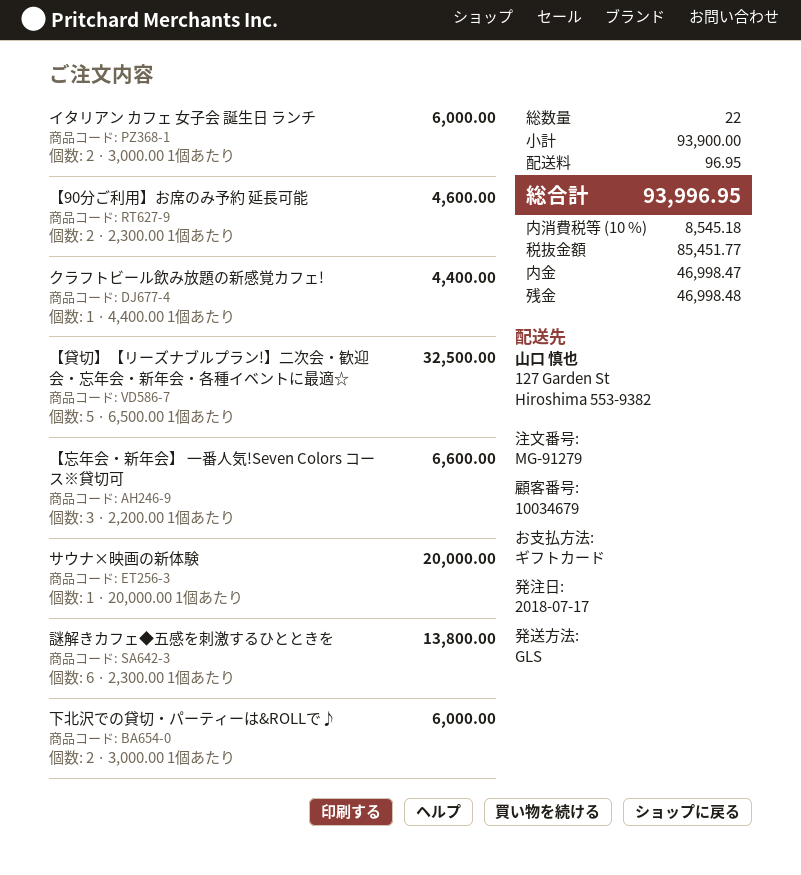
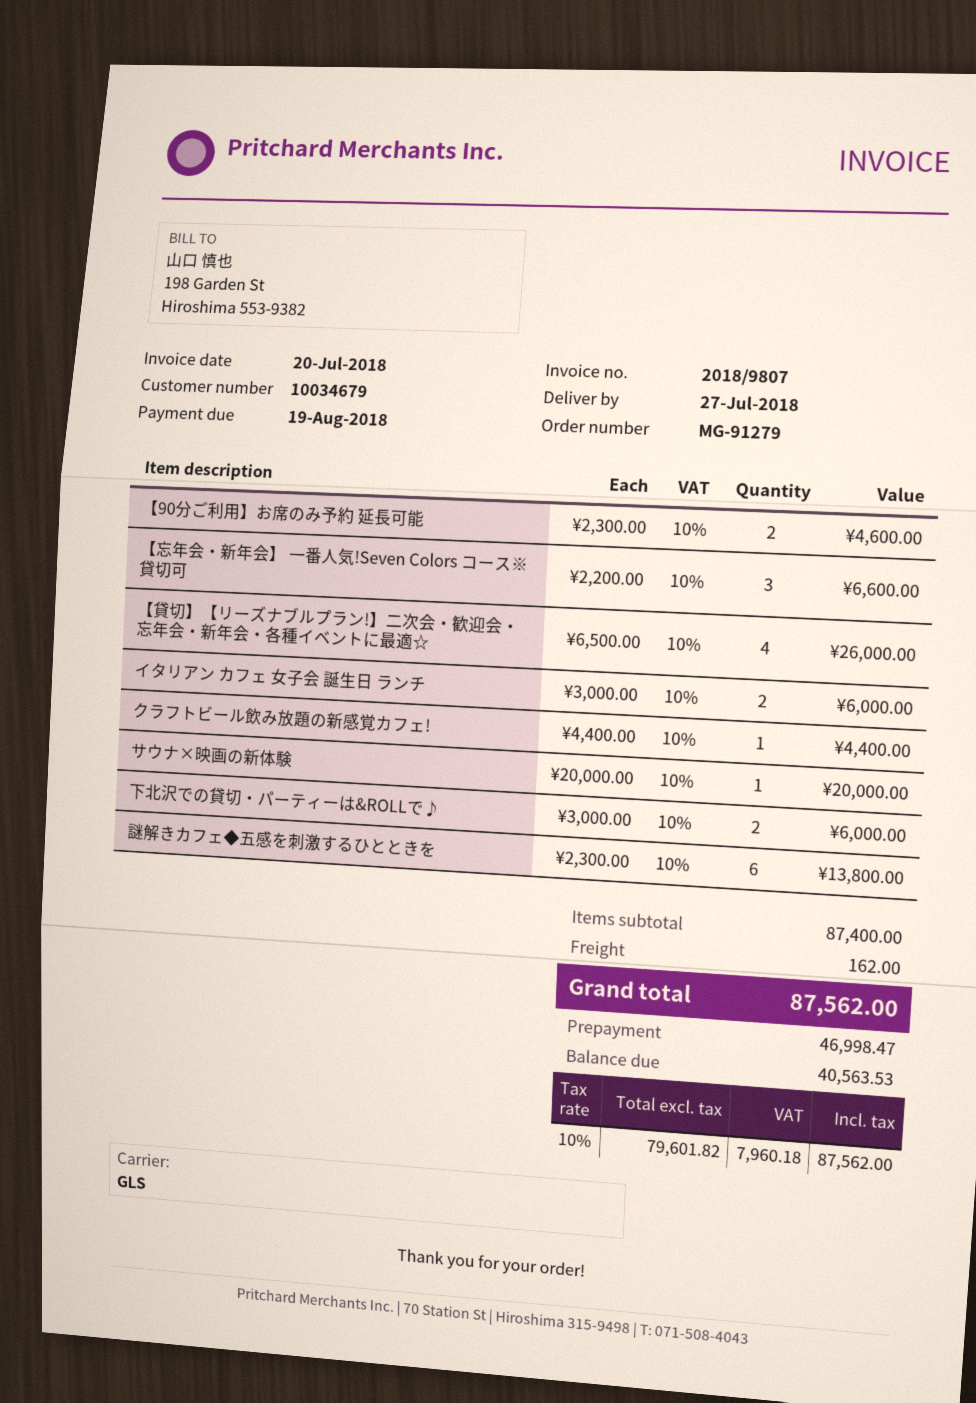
【貸切】【リーズナブルプラン!】二次会・歓迎会・忘年会・新年会・各種イベントに最適☆: 5 x 6500.00 = 32500.00 -> 4 x 6500.00 = 26000.00
subtotal: 93900.00 -> 87400.00
shipping: 96.95 -> 162.00
net: 85451.77 -> 79601.82
tax: 10% = 8545.18 -> 10% = 7960.18
total: 93996.95 -> 87562.00
balance: 46998.48 -> 40563.53

